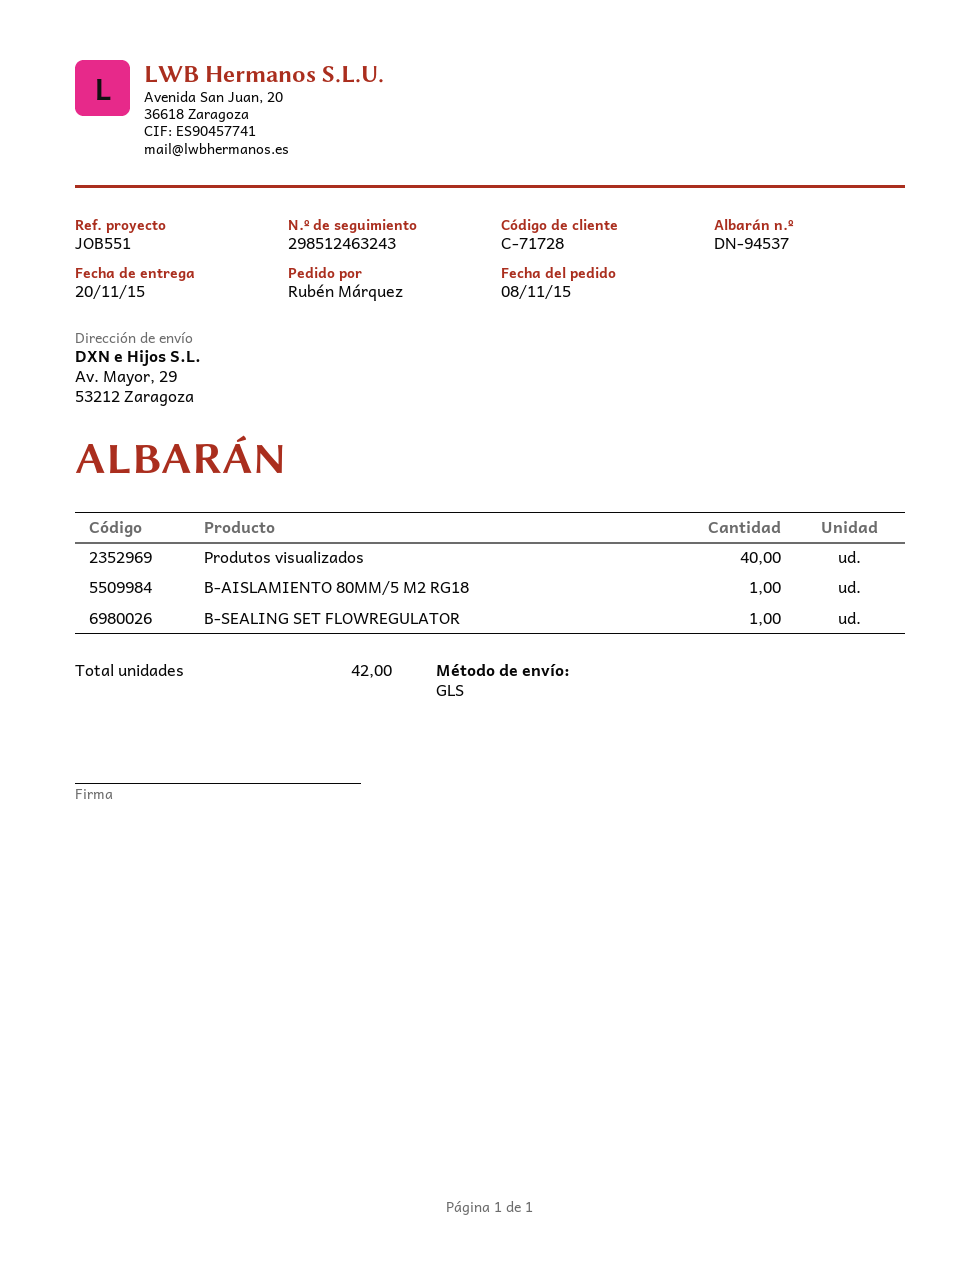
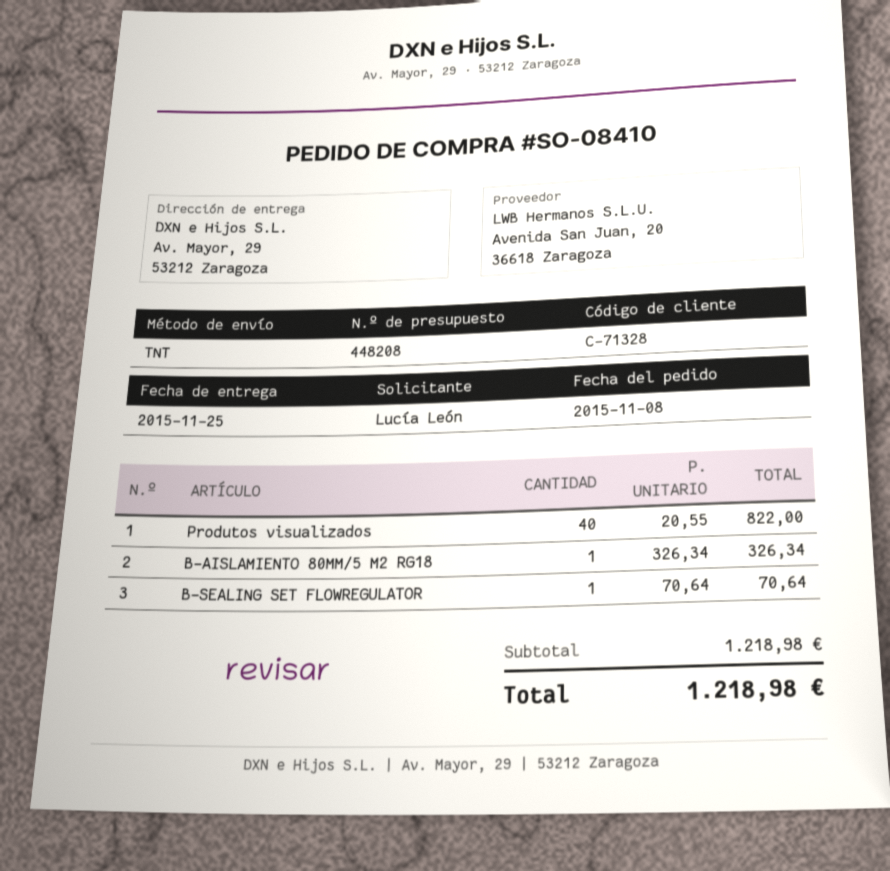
delivery date: 2015-11-20 -> 2015-11-25
customer number: C-71728 -> C-71328
ordered by: Rubén Márquez -> Lucía León
shipping method: GLS -> TNT

